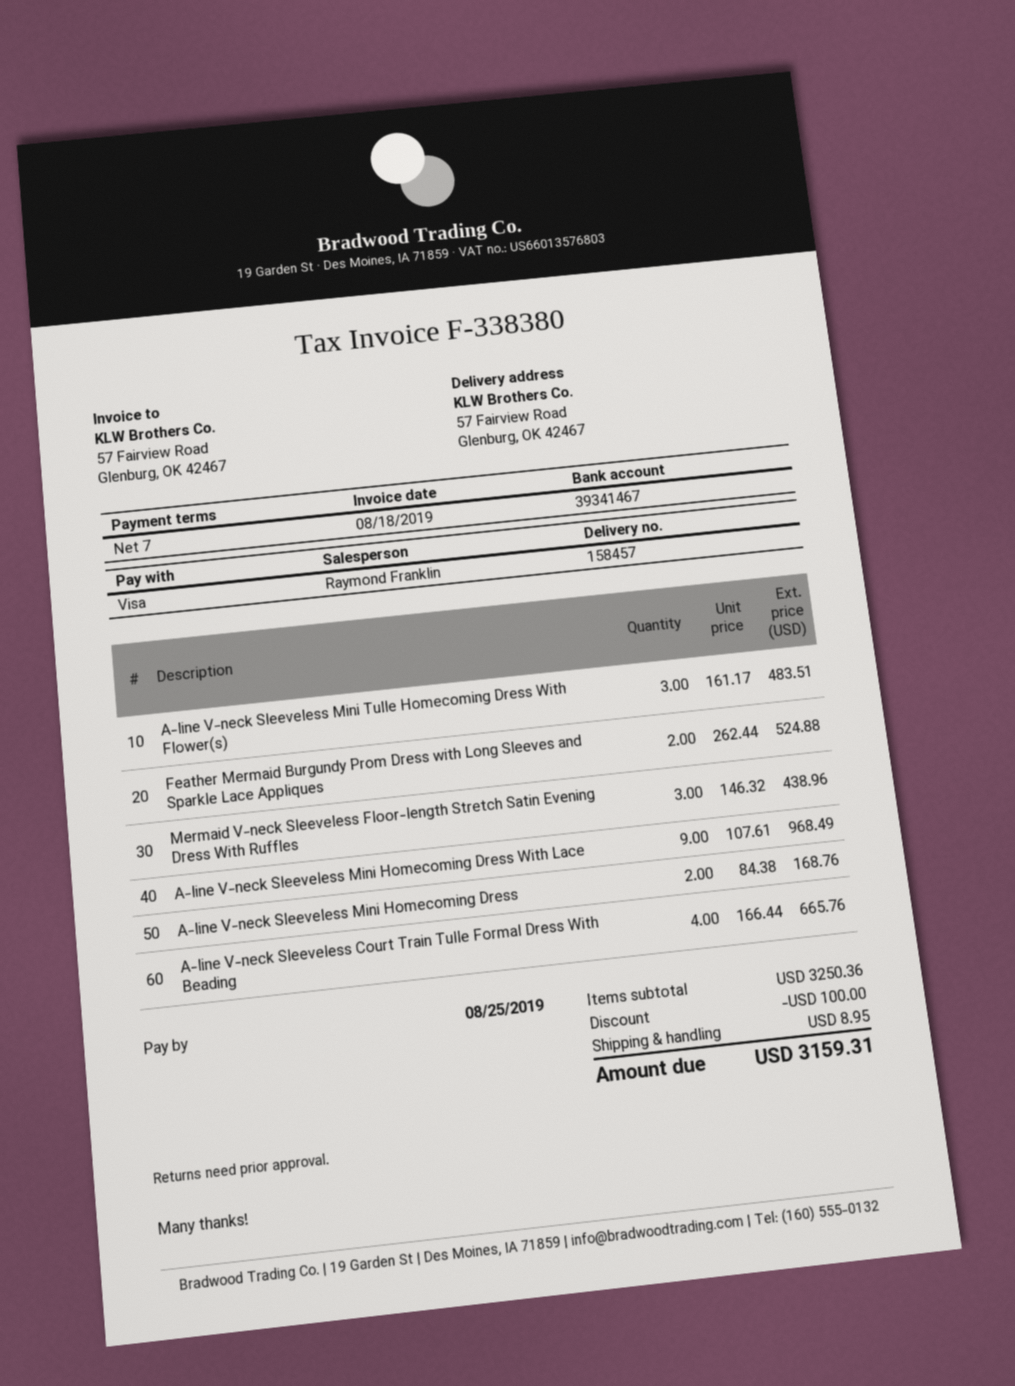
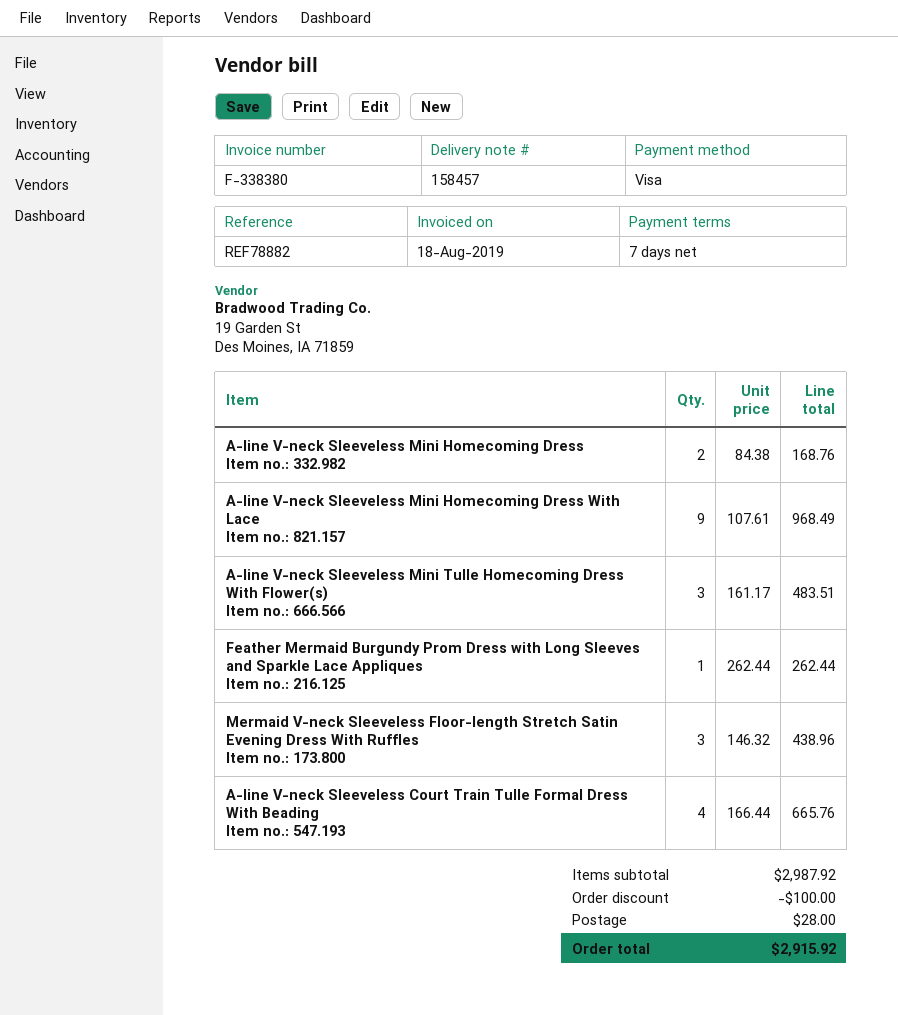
Feather Mermaid Burgundy Prom Dress with Long Sleeves and Sparkle Lace Appliques: 2 x 262.44 = 524.88 -> 1 x 262.44 = 262.44
subtotal: 3250.36 -> 2987.92
shipping: 8.95 -> 28.00
total: 3159.31 -> 2915.92

